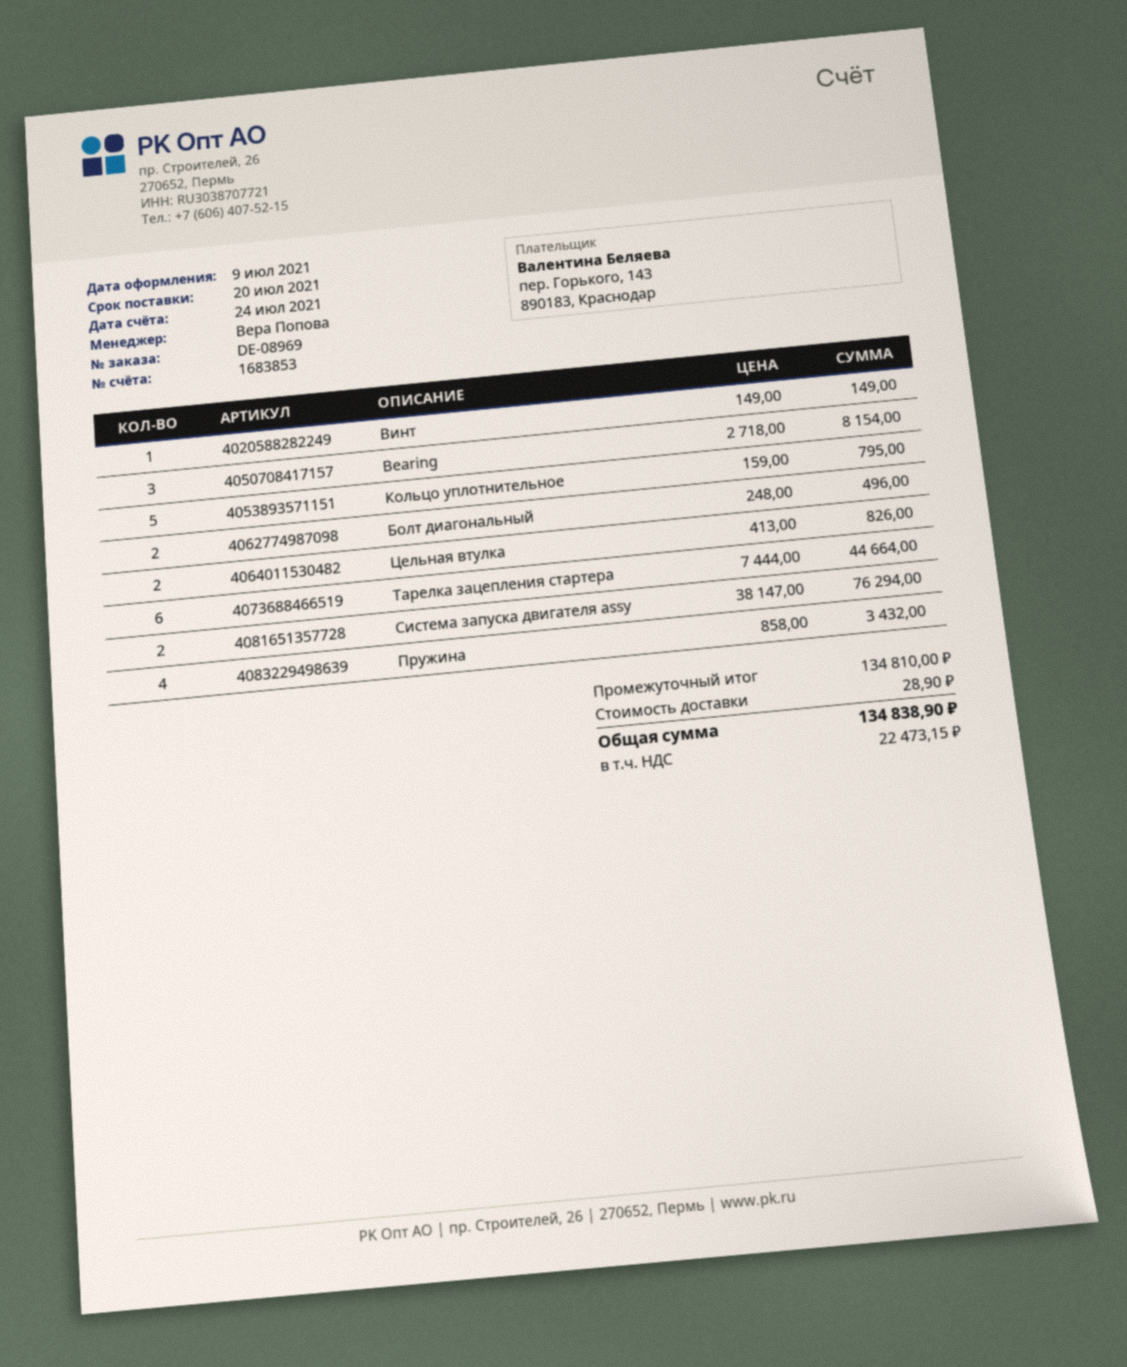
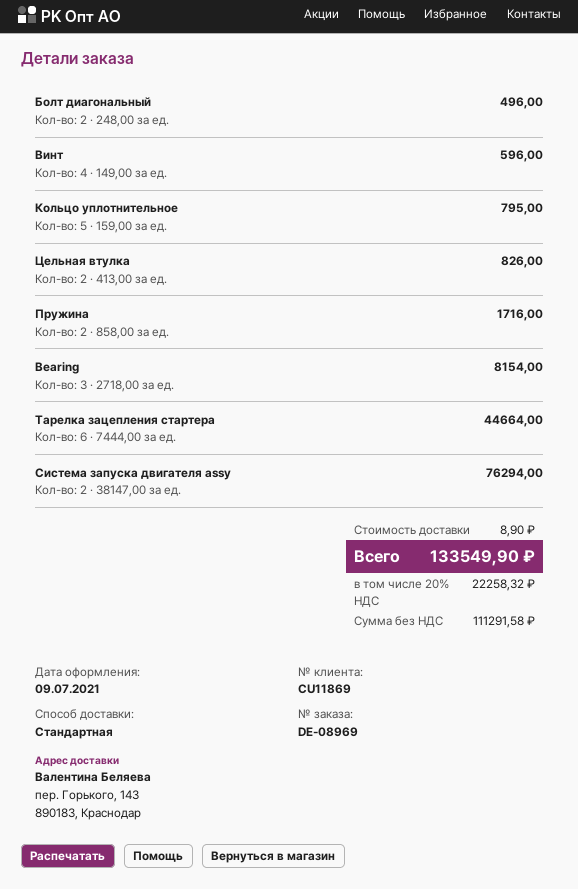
Винт: 1 x 149.00 = 149.00 -> 4 x 149.00 = 596.00
Пружина: 4 x 858.00 = 3432.00 -> 2 x 858.00 = 1716.00
shipping: 28.90 -> 8.90
tax: 22473.15 -> 22258.32
total: 134838.90 -> 133549.90

